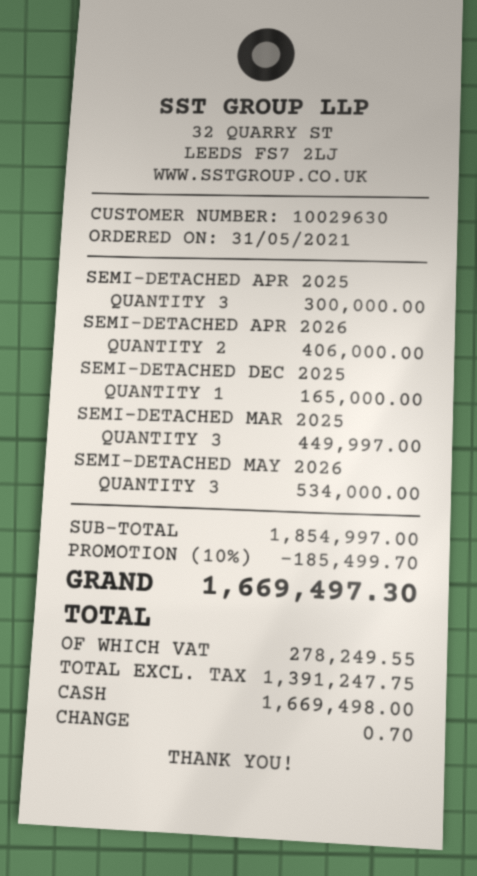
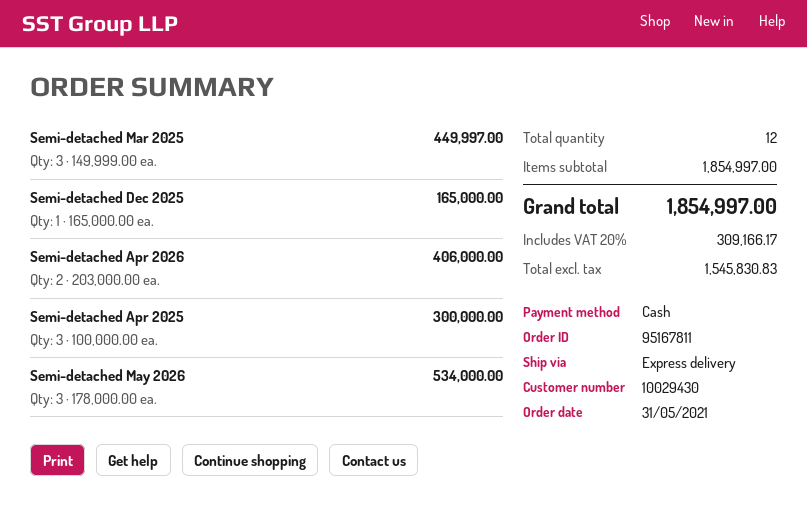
customer number: 10029630 -> 10029430
discount: 10% = 185499.70 -> none
net: 1391247.75 -> 1545830.83
tax: 278249.55 -> 309166.17
total: 1669497.30 -> 1854997.00

